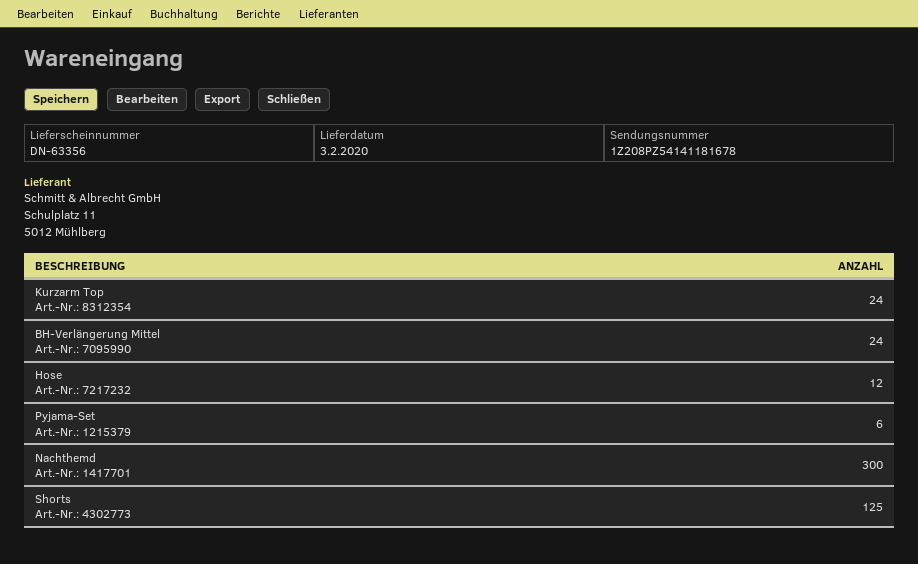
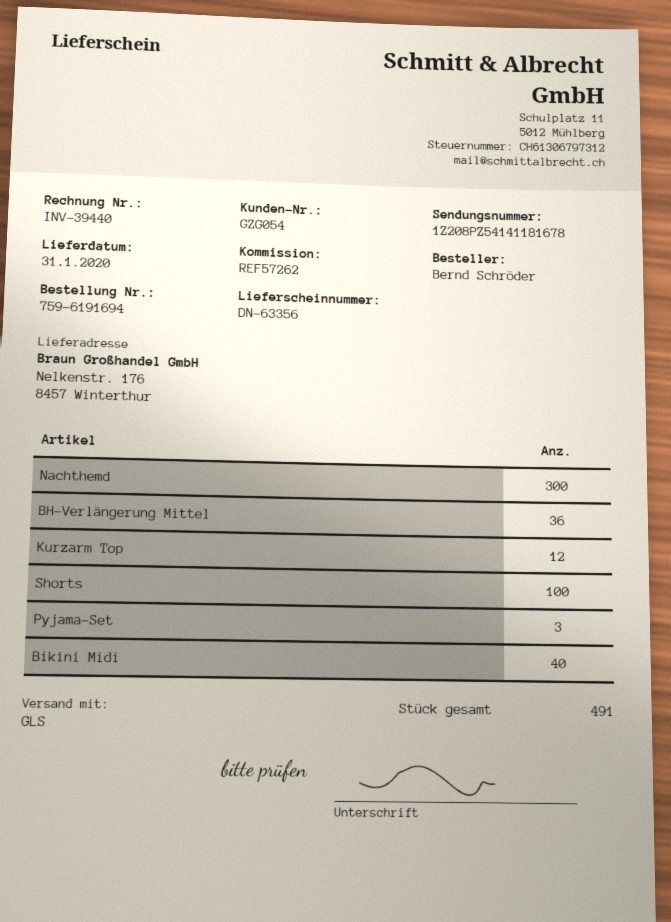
delivery date: 2020-02-03 -> 2020-01-31
Kurzarm Top: 24 -> 12
BH-Verlängerung Mittel: 24 -> 36
Hose: 12 -> none
Pyjama-Set: 6 -> 3
Shorts: 125 -> 100
Bikini Midi: none -> 40

